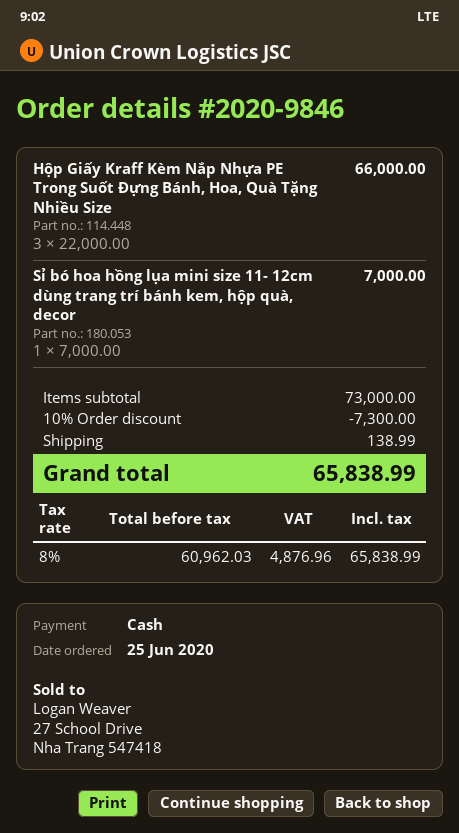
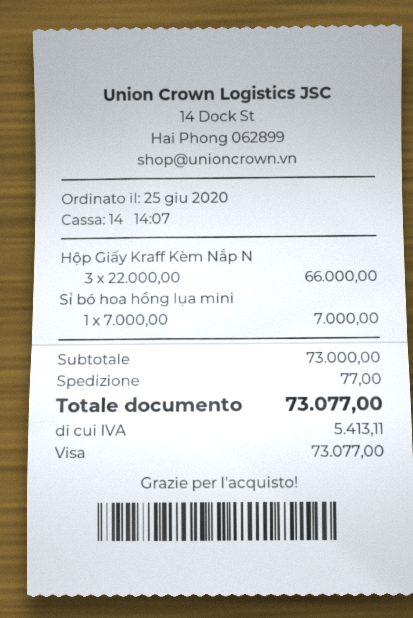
payment method: cash -> Visa
discount: 10% = 7300.00 -> none
shipping: 138.99 -> 77.00
tax: 4876.96 -> 5413.11
total: 65838.99 -> 73077.00

